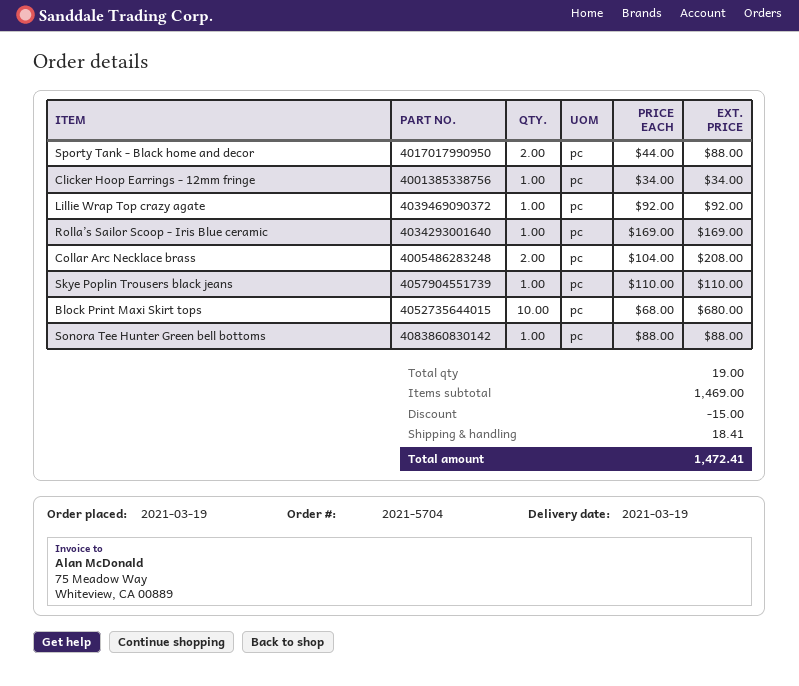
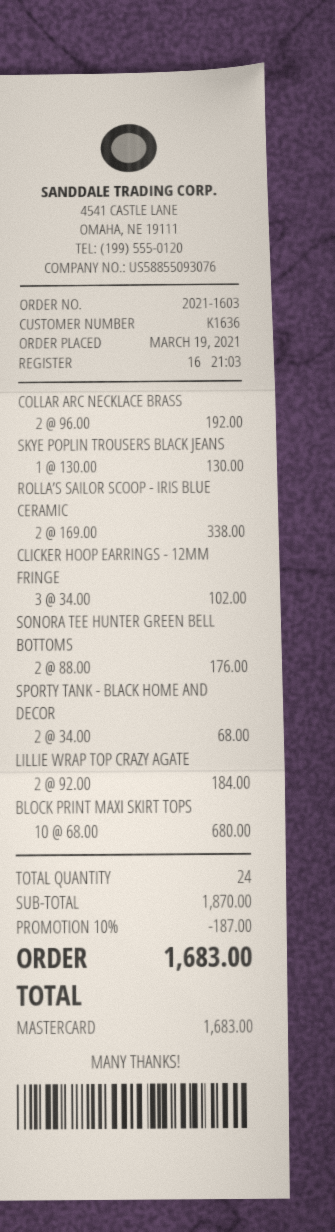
order number: 2021-5704 -> 2021-1603
Sporty Tank - Black home and decor: 2 x 44.00 = 88.00 -> 2 x 34.00 = 68.00
Clicker Hoop Earrings - 12mm fringe: 1 x 34.00 = 34.00 -> 3 x 34.00 = 102.00
Lillie Wrap Top crazy agate: 1 x 92.00 = 92.00 -> 2 x 92.00 = 184.00
Rolla’s Sailor Scoop - Iris Blue ceramic: 1 x 169.00 = 169.00 -> 2 x 169.00 = 338.00
Collar Arc Necklace brass: 2 x 104.00 = 208.00 -> 2 x 96.00 = 192.00
Skye Poplin Trousers black jeans: 1 x 110.00 = 110.00 -> 1 x 130.00 = 130.00
Sonora Tee Hunter Green bell bottoms: 1 x 88.00 = 88.00 -> 2 x 88.00 = 176.00
total quantity: 19 -> 24
subtotal: 1469.00 -> 1870.00
discount: 15.00 -> 187.00
shipping: 18.41 -> none
total: 1472.41 -> 1683.00

